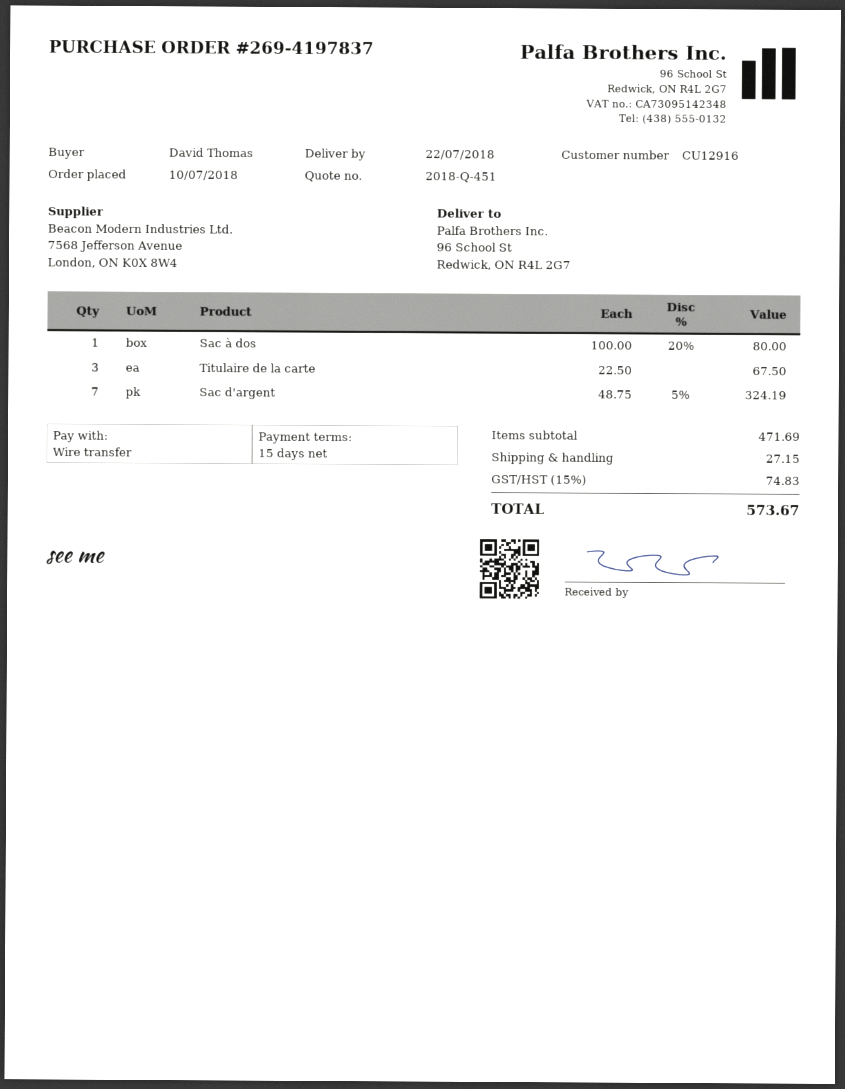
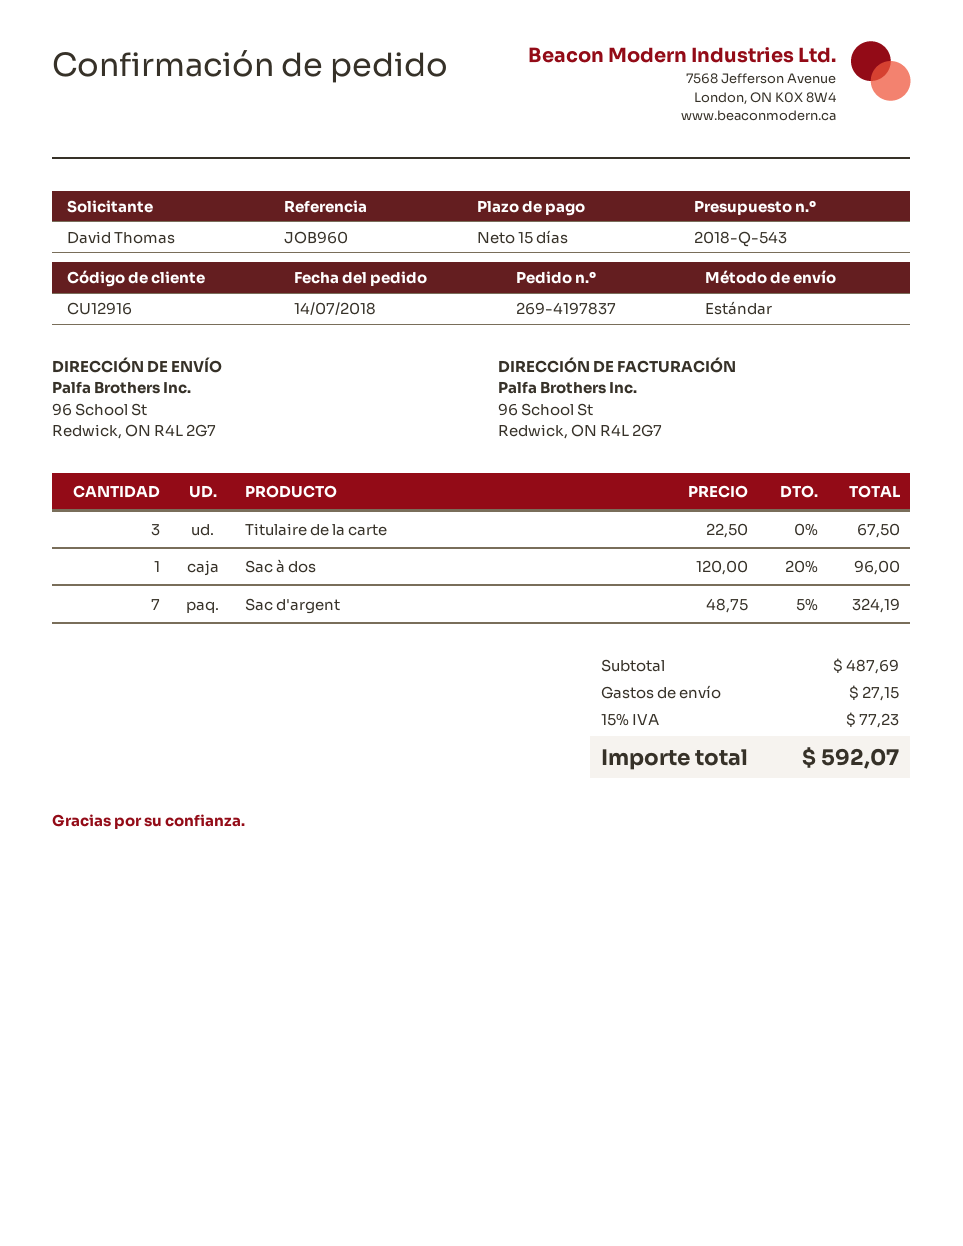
quote number: 2018-Q-451 -> 2018-Q-543
order date: 2018-07-10 -> 2018-07-14
Sac à dos: 1 x 100.00 - 20% = 80.00 -> 1 x 120.00 - 20% = 96.00
subtotal: 471.69 -> 487.69
tax: 15% = 74.83 -> 15% = 77.23
total: 573.67 -> 592.07

